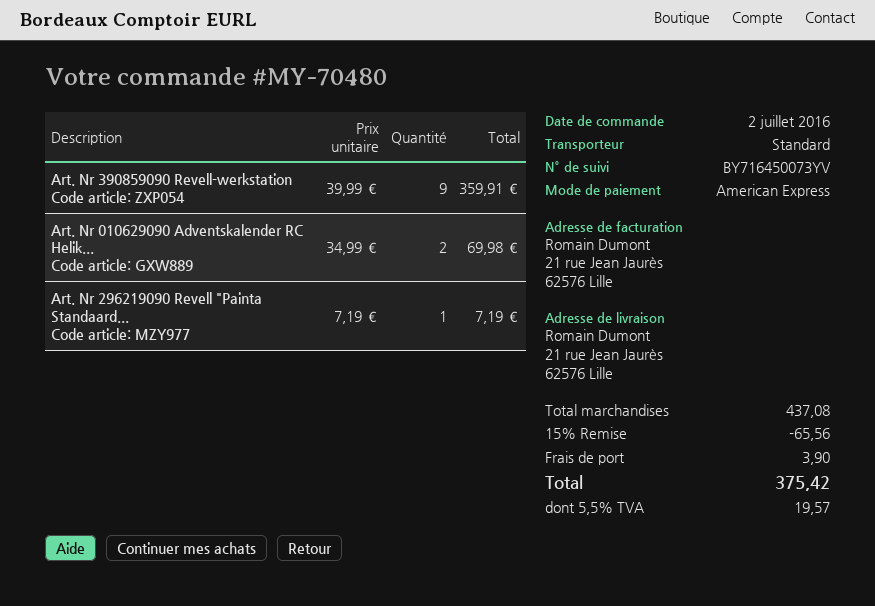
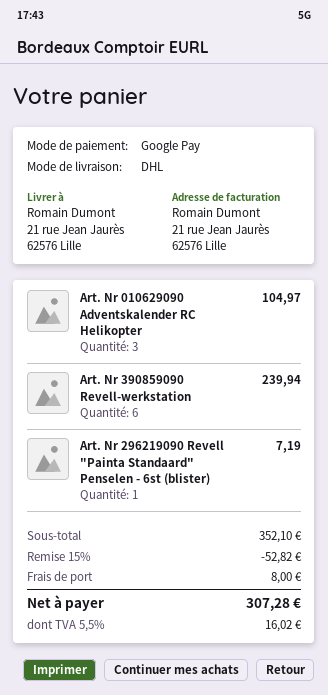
payment method: American Express -> Google Pay
shipping method: standard -> DHL
Art. Nr 390859090 Revell-werkstation: 9 for 359.91 -> 6 for 239.94
Art. Nr 010629090 Adventskalender RC Helik...: 2 for 69.98 -> 3 for 104.97
subtotal: 437.08 -> 352.10
discount: 15% = 65.56 -> 15% = 52.82
shipping: 3.90 -> 8.00
tax: 5.5% = 19.57 -> 5.5% = 16.02
total: 375.42 -> 307.28

